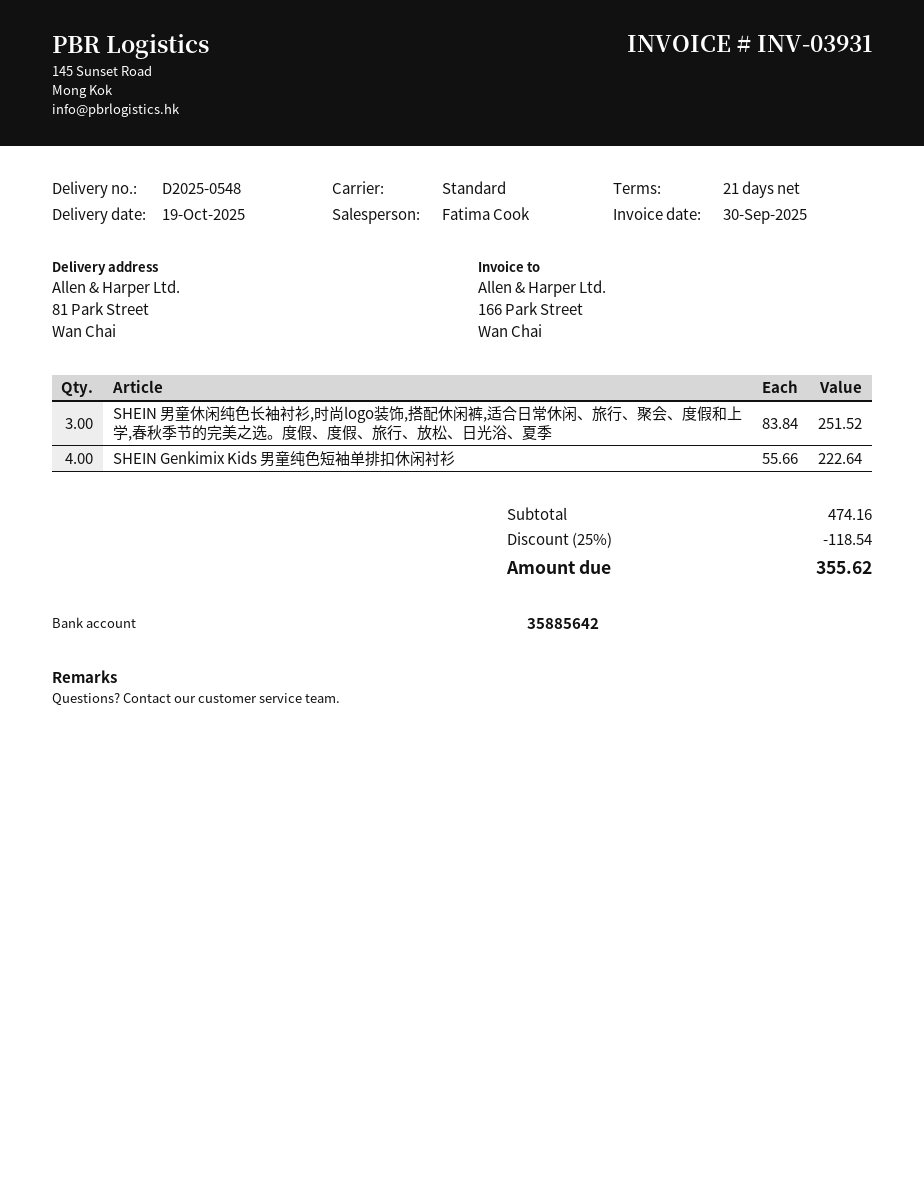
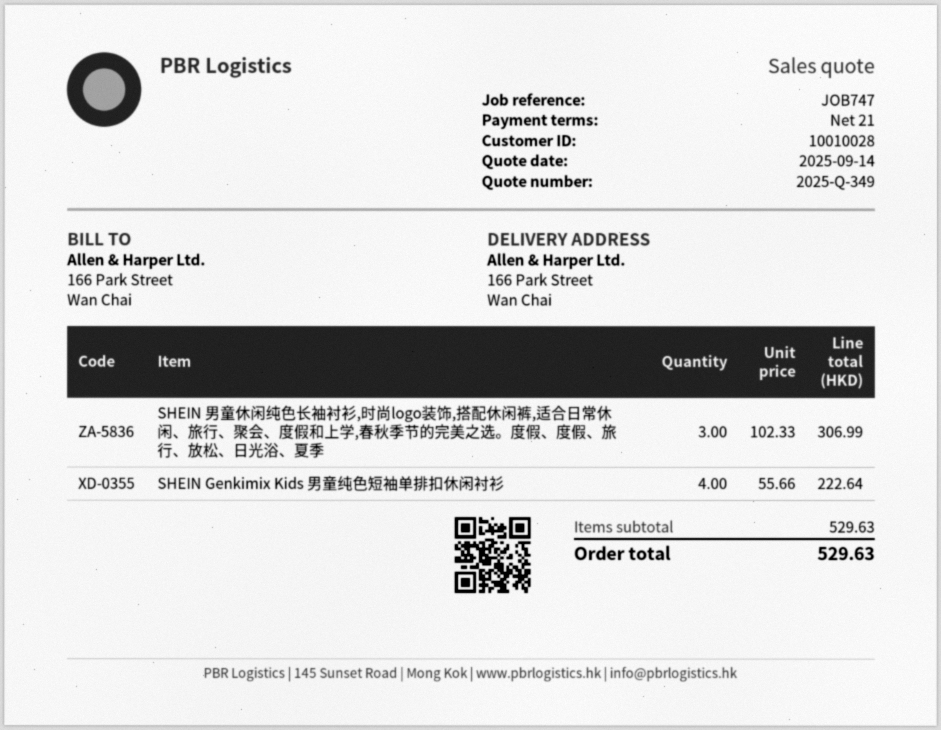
ship to: 81 Park Street, Wan Chai -> 166 Park Street, Wan Chai
SHEIN 男童休闲纯色长袖衬衫,时尚logo装饰,搭配休闲裤,适合日常休闲、旅行、聚会、度假和上学,春秋季节的完美之选。度假、度假、旅行、放松、日光浴、夏季: 3 x 83.84 = 251.52 -> 3 x 102.33 = 306.99
subtotal: 474.16 -> 529.63
discount: 25% = 118.54 -> none
total: 355.62 -> 529.63

